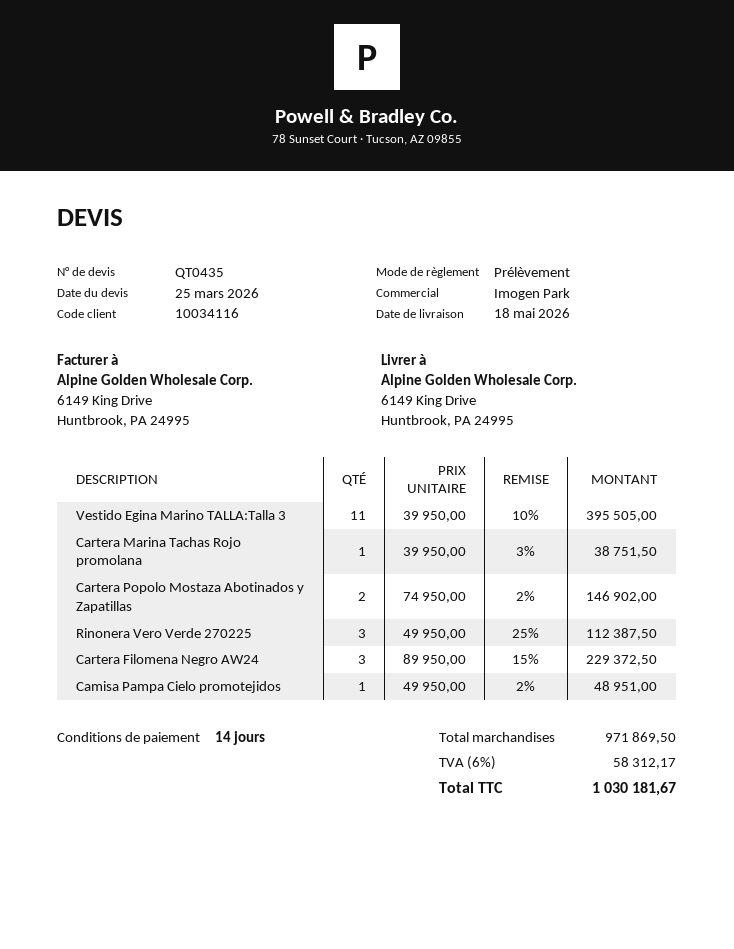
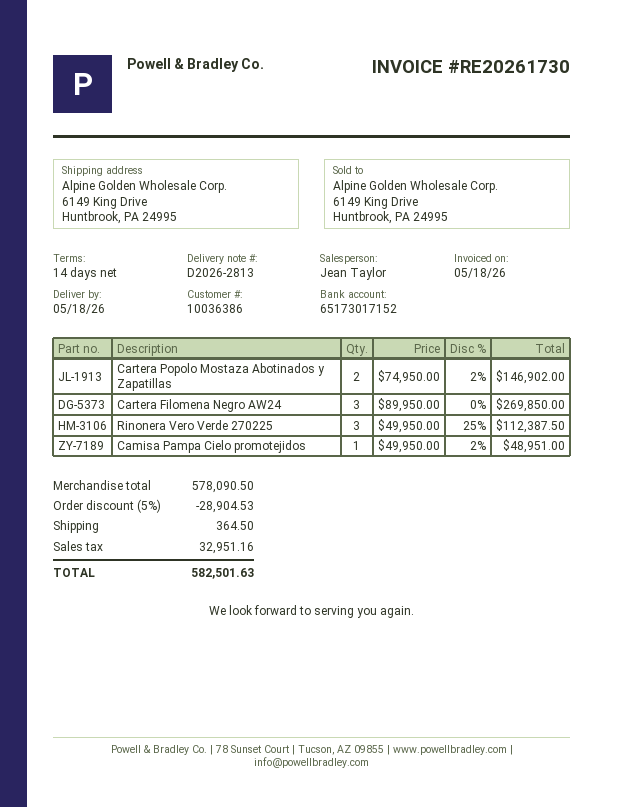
customer number: 10034116 -> 10036386
sales rep: Imogen Park -> Jean Taylor
Vestido Egina Marino TALLA:Talla 3: 11 x 39950.00 - 10% = 395505.00 -> none
Cartera Marina Tachas Rojo promolana: 1 x 39950.00 - 3% = 38751.50 -> none
Cartera Filomena Negro AW24: 3 x 89950.00 - 15% = 229372.50 -> 3 x 89950.00 = 269850.00
subtotal: 971869.50 -> 578090.50
discount: none -> 5% = 28904.53
shipping: none -> 364.50
tax: 58312.17 -> 32951.16
total: 1030181.67 -> 582501.63

